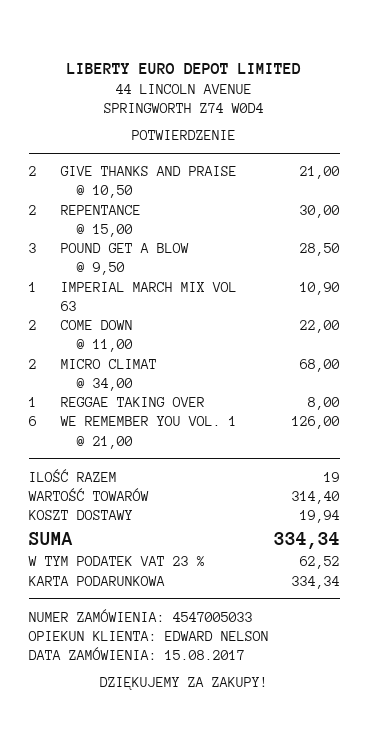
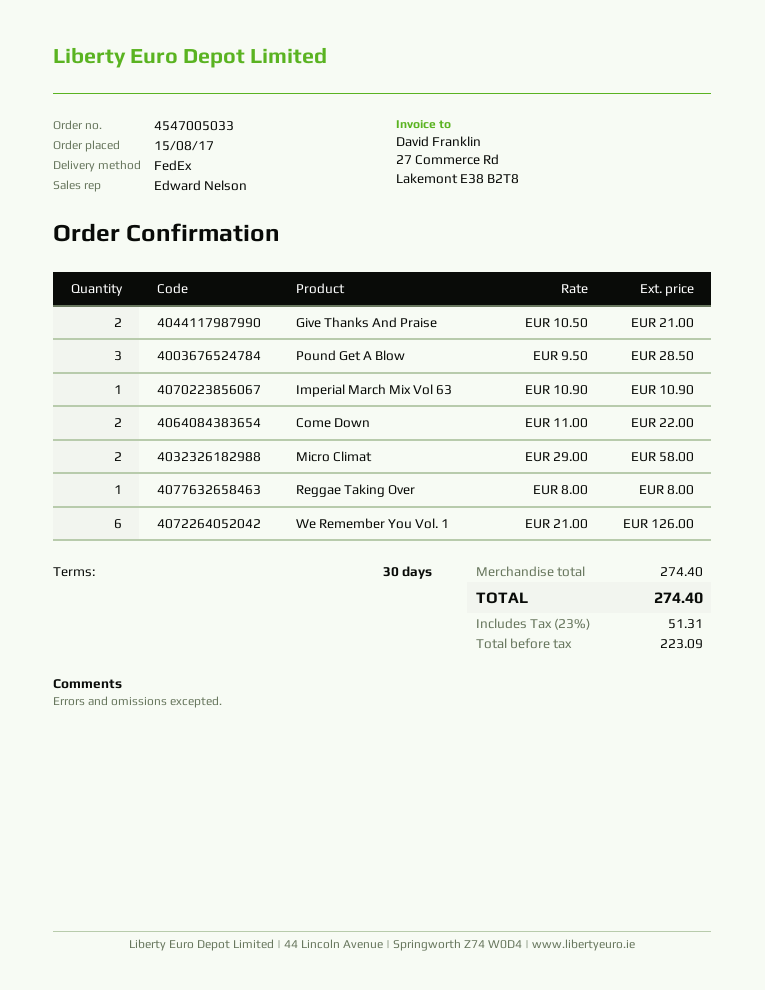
REPENTANCE: 2 x 15.00 = 30.00 -> none
MICRO CLIMAT: 2 x 34.00 = 68.00 -> 2 x 29.00 = 58.00
subtotal: 314.40 -> 274.40
shipping: 19.94 -> none
tax: 23% = 62.52 -> 23% = 51.31
total: 334.34 -> 274.40

